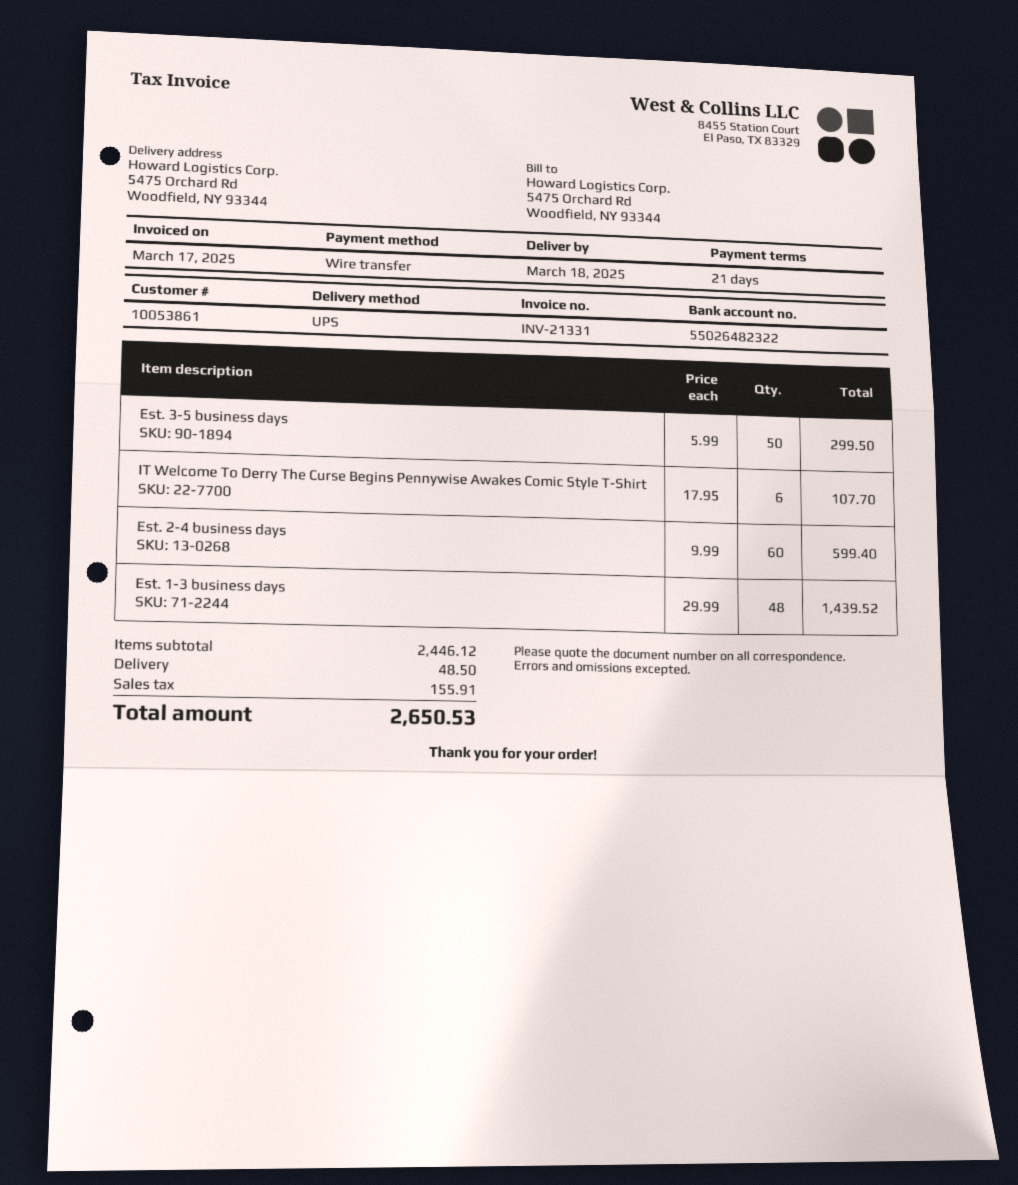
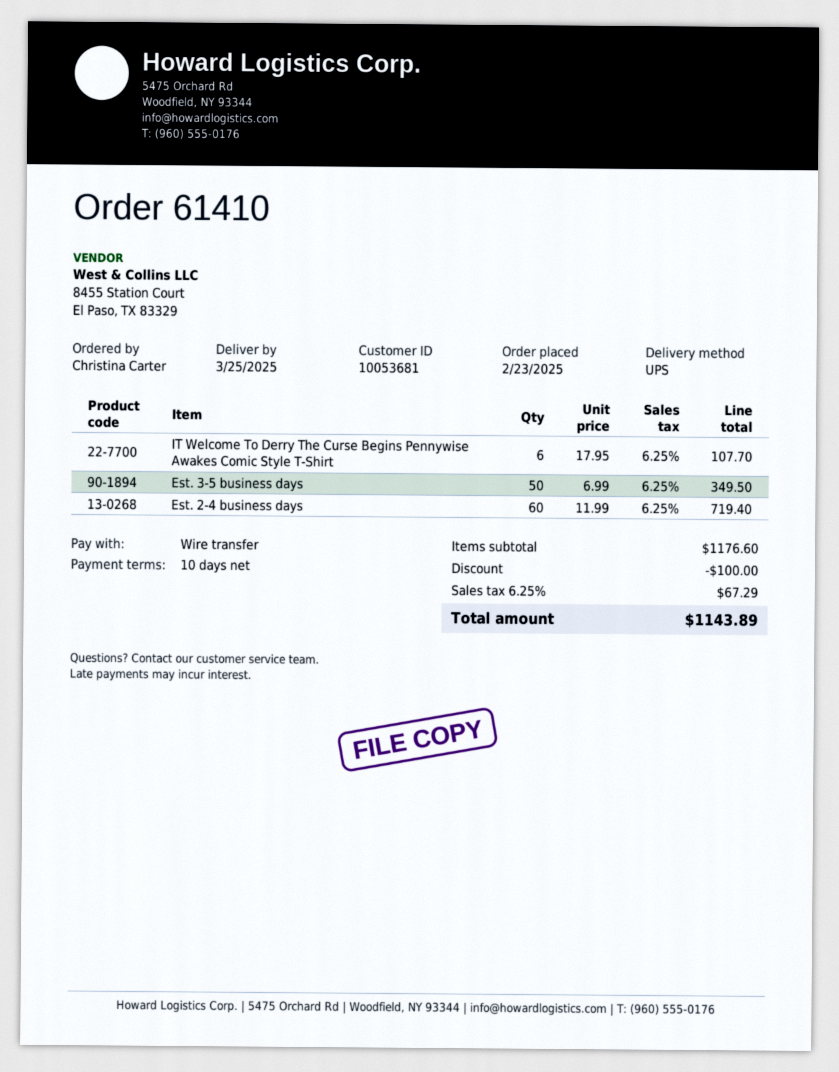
delivery date: 2025-03-18 -> 2025-03-25
payment terms: 21 days -> 10 days
customer number: 10053861 -> 10053681
Est. 3-5 business days: 50 x 5.99 = 299.50 -> 50 x 6.99 = 349.50
Est. 2-4 business days: 60 x 9.99 = 599.40 -> 60 x 11.99 = 719.40
Est. 1-3 business days: 48 x 29.99 = 1439.52 -> none
subtotal: 2446.12 -> 1176.60
discount: none -> 100.00
shipping: 48.50 -> none
tax: 155.91 -> 67.29
total: 2650.53 -> 1143.89

